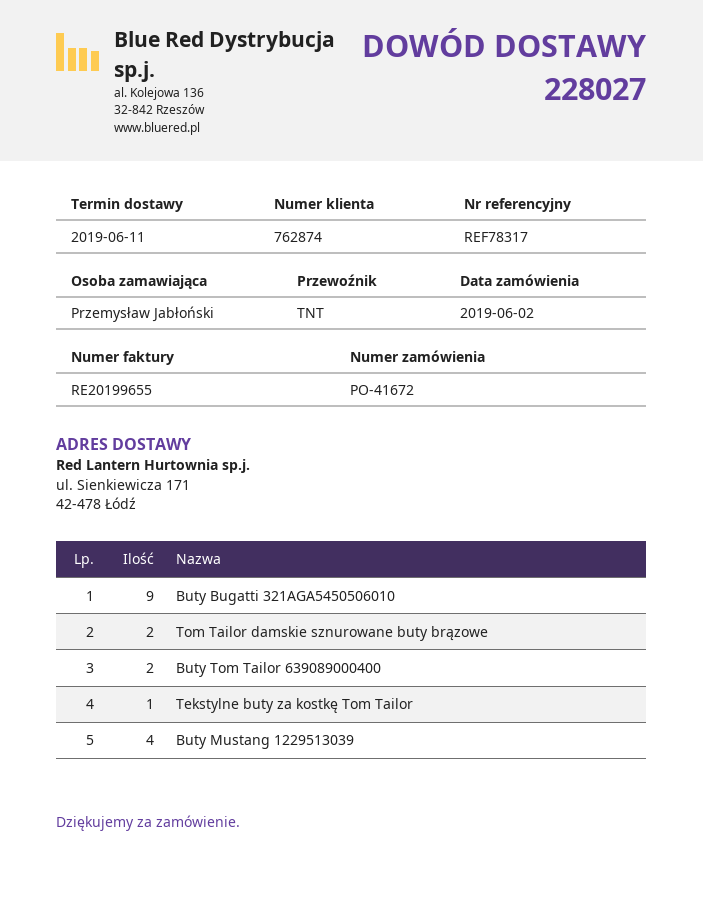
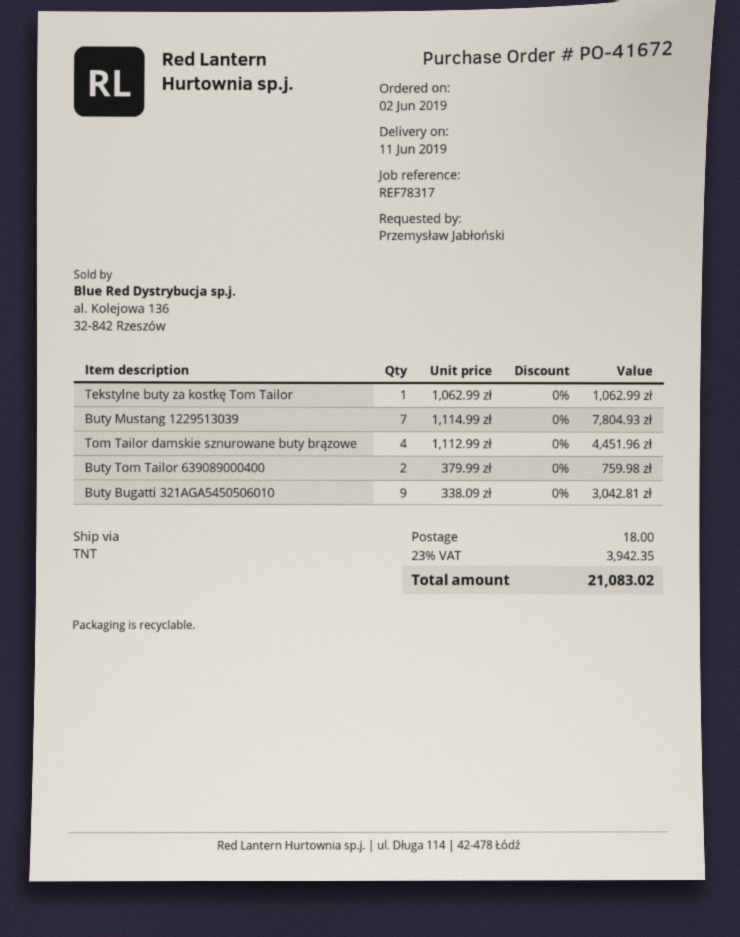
Tom Tailor damskie sznurowane buty brązowe: 2 -> 4
Buty Mustang 1229513039: 4 -> 7

